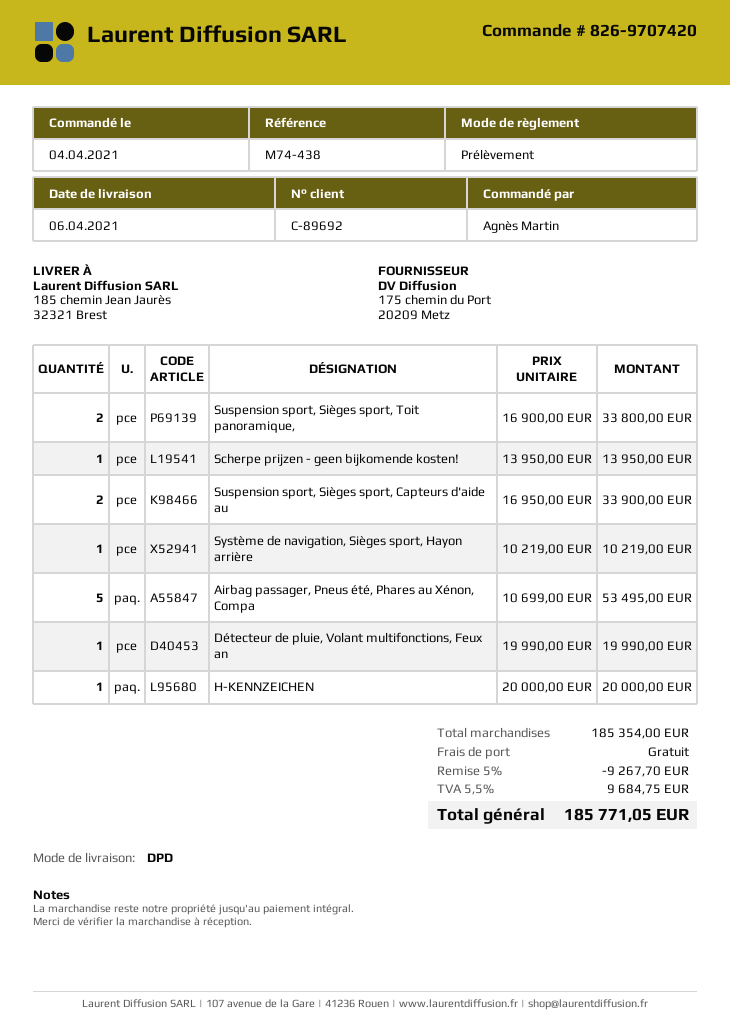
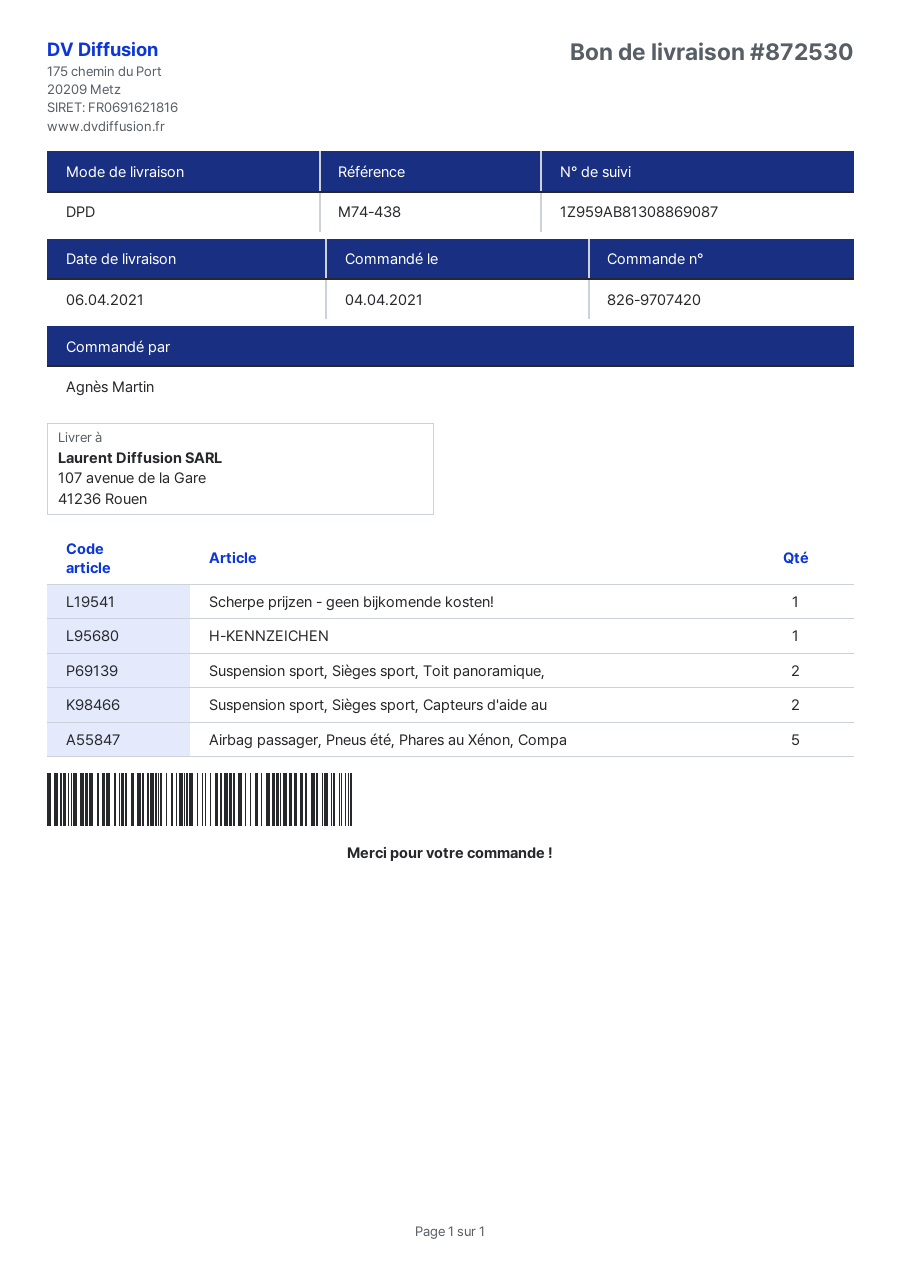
ship to: 185 chemin Jean Jaurès, 32321 Brest -> 107 avenue de la Gare, 41236 Rouen
Système de navigation, Sièges sport, Hayon arrière: 1 -> none
Détecteur de pluie, Volant multifonctions, Feux an: 1 -> none

